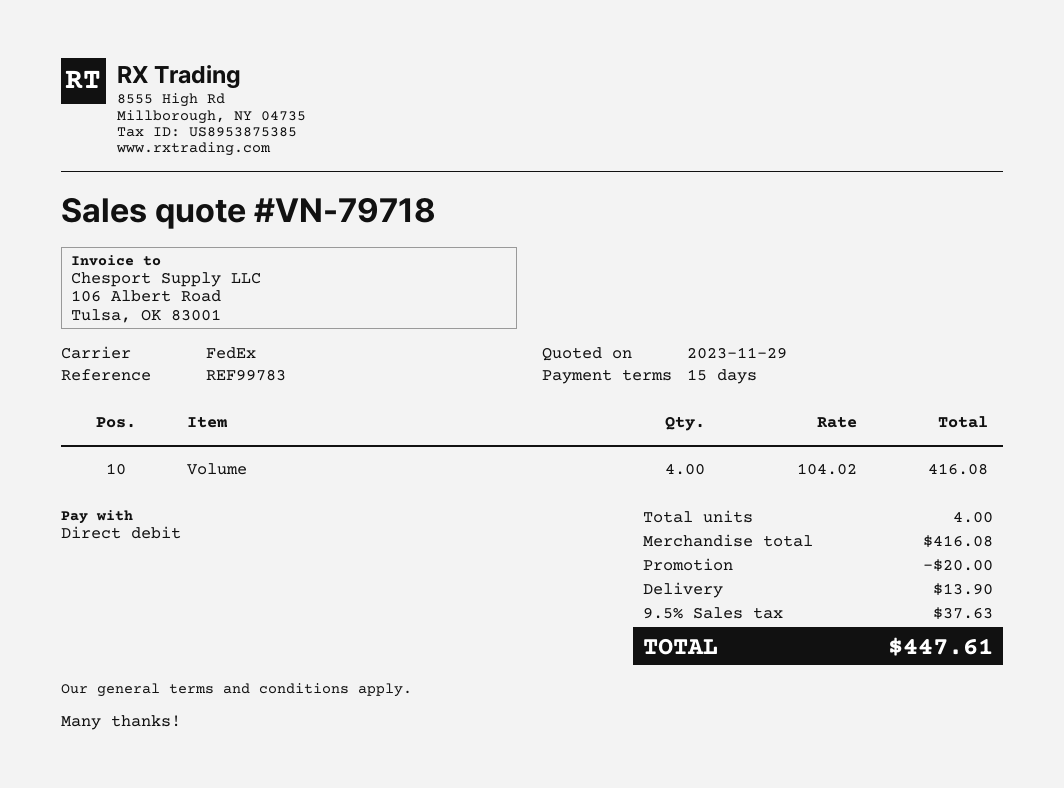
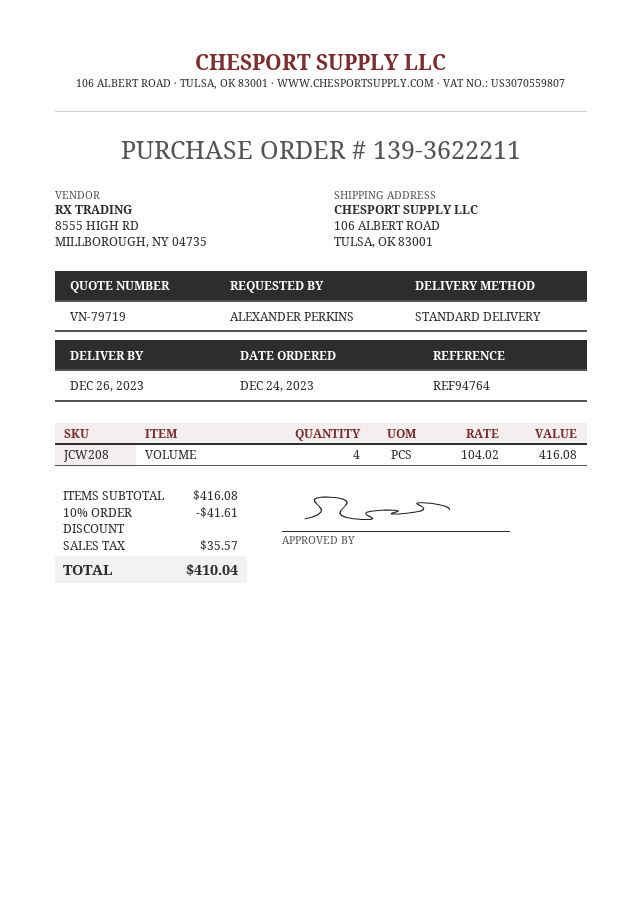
quote number: VN-79718 -> VN-79719
reference: REF99783 -> REF94764
shipping method: FedEx -> standard
discount: 20.00 -> 41.61
shipping: 13.90 -> none
tax: 37.63 -> 35.57
total: 447.61 -> 410.04

